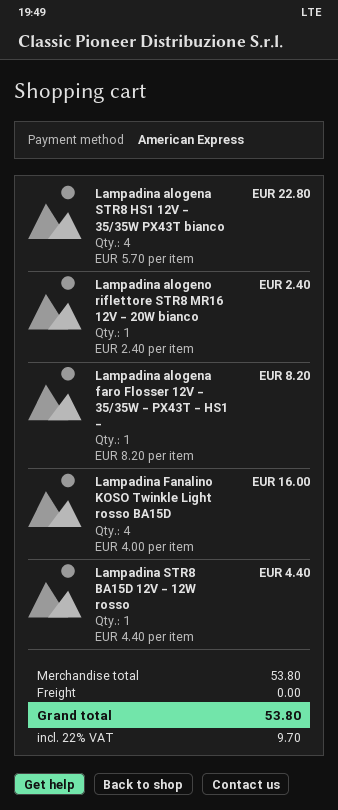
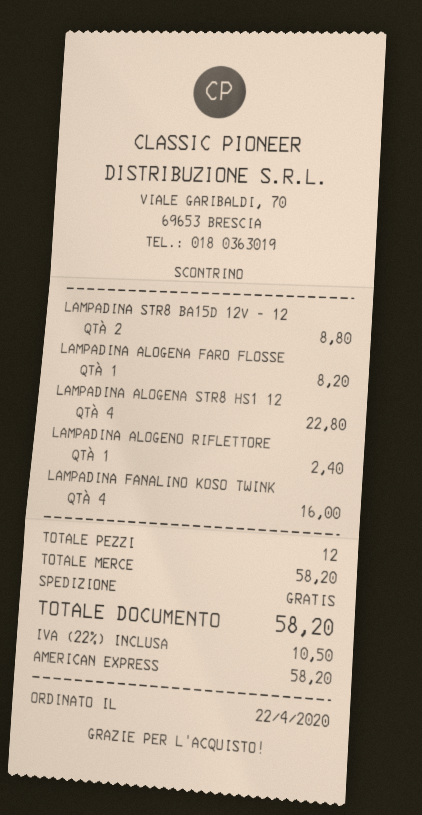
Lampadina STR8 BA15D 12V - 12W rosso: 1 for 4.40 -> 2 for 8.80
subtotal: 53.80 -> 58.20
tax: 22% = 9.70 -> 22% = 10.50
total: 53.80 -> 58.20

